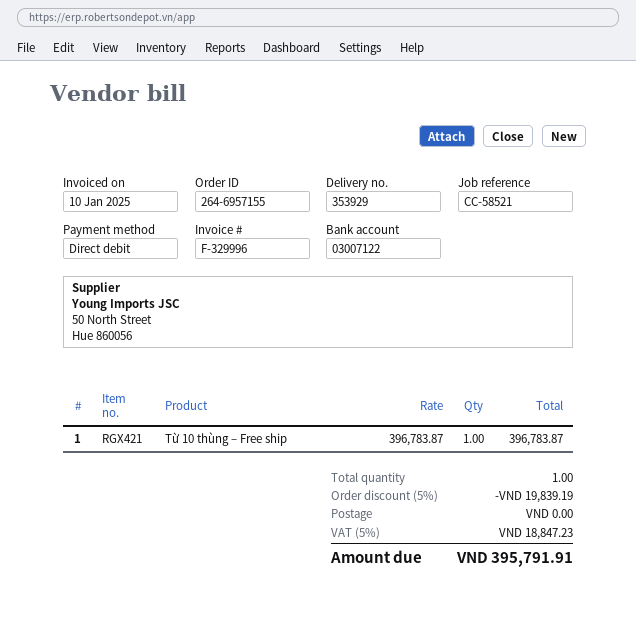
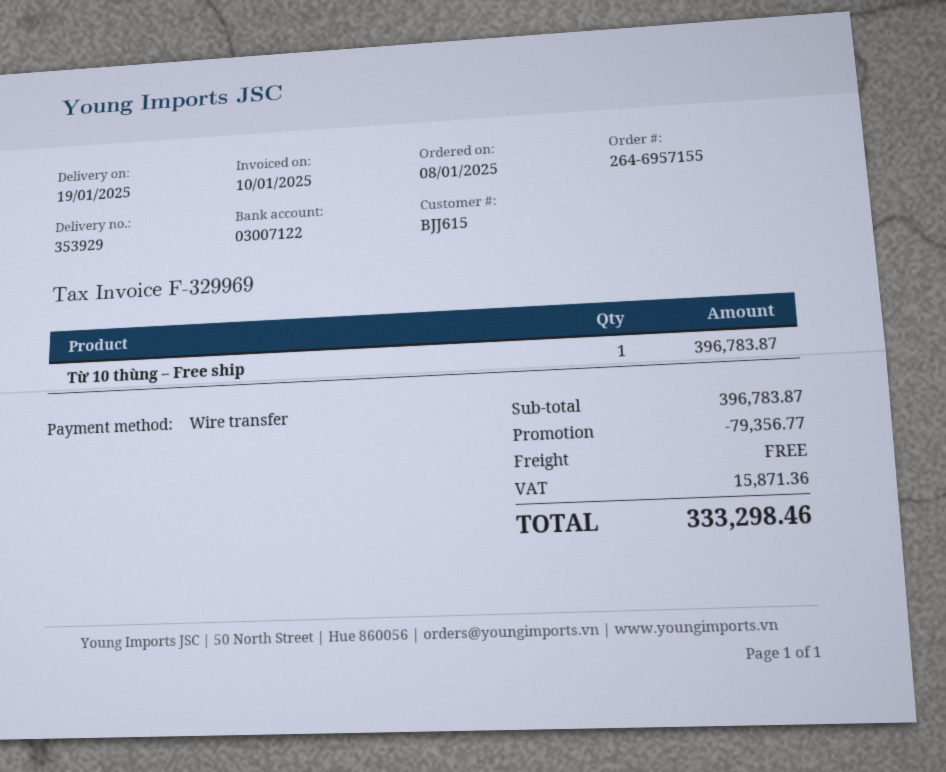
invoice number: F-329996 -> F-329969
payment method: direct debit -> bank transfer
discount: 19839.19 -> 79356.77
tax: 18847.23 -> 15871.36
total: 395791.91 -> 333298.46

